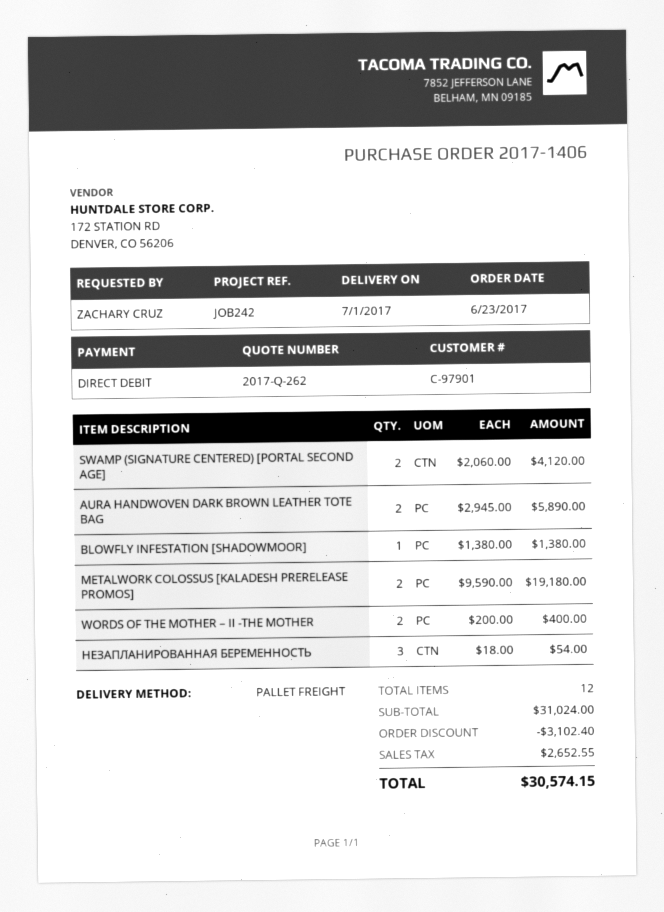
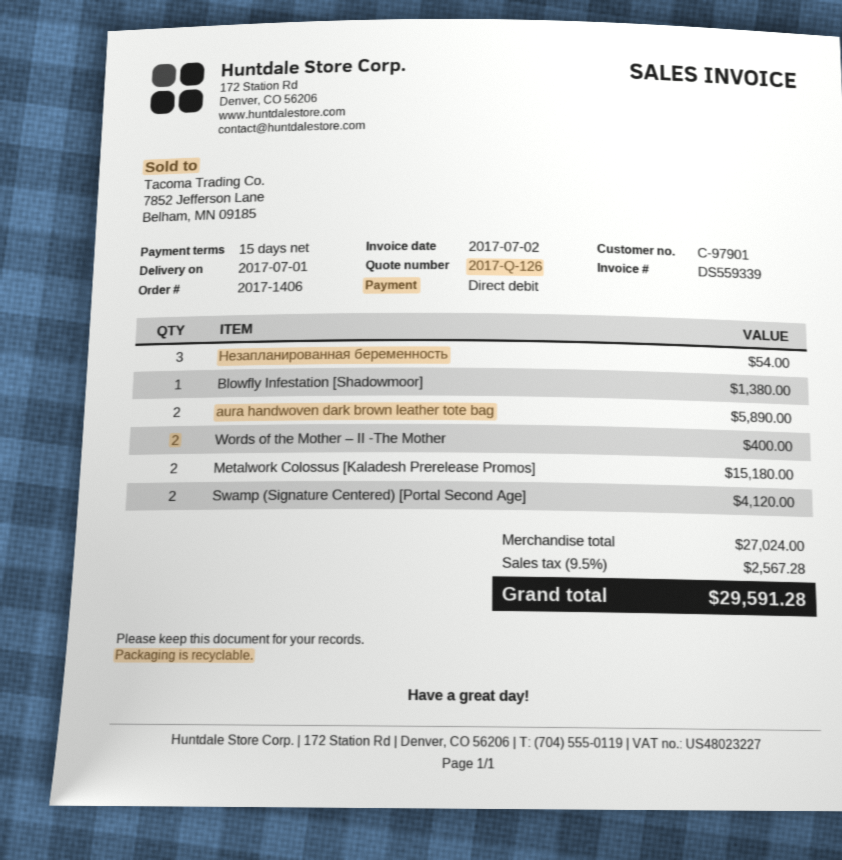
quote number: 2017-Q-262 -> 2017-Q-126
METALWORK COLOSSUS [KALADESH PRERELEASE PROMOS]: 2 for 19180.00 -> 2 for 15180.00
subtotal: 31024.00 -> 27024.00
discount: 3102.40 -> none
tax: 2652.55 -> 2567.28
total: 30574.15 -> 29591.28

